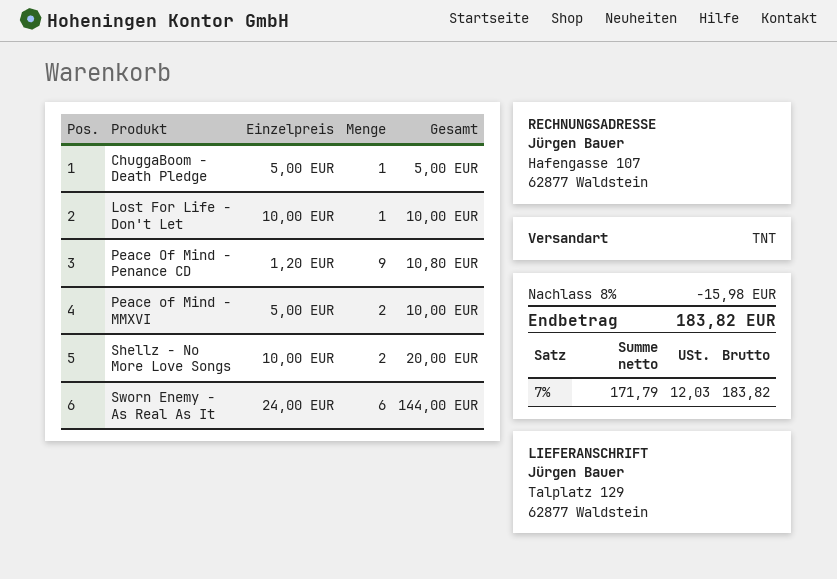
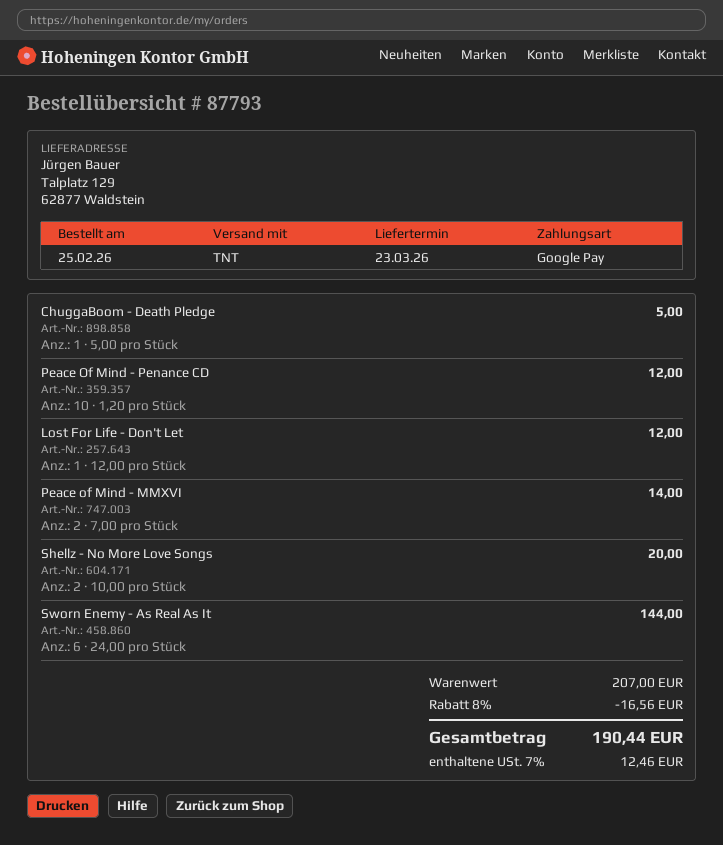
Lost For Life - Don't Let: 1 x 10.00 = 10.00 -> 1 x 12.00 = 12.00
Peace Of Mind - Penance CD: 9 x 1.20 = 10.80 -> 10 x 1.20 = 12.00
Peace of Mind - MMXVI: 2 x 5.00 = 10.00 -> 2 x 7.00 = 14.00
discount: 8% = 15.98 -> 8% = 16.56
tax: 7% = 12.03 -> 7% = 12.46
total: 183.82 -> 190.44

